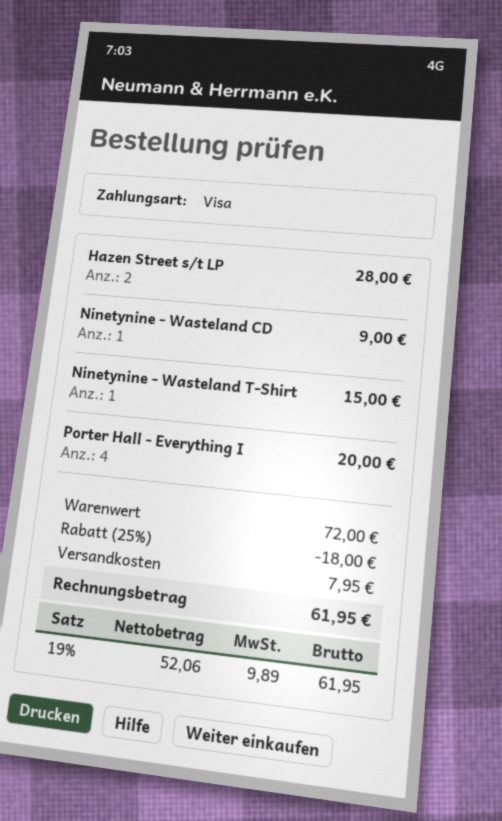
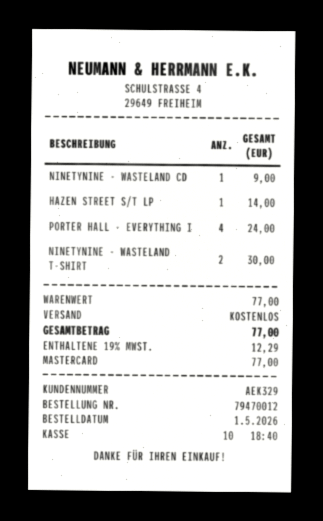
payment method: Visa -> Mastercard
Hazen Street s/t LP: 2 for 28.00 -> 1 for 14.00
Ninetynine - Wasteland T-Shirt: 1 for 15.00 -> 2 for 30.00
Porter Hall - Everything I: 4 for 20.00 -> 4 for 24.00
subtotal: 72.00 -> 77.00
discount: 25% = 18.00 -> none
shipping: 7.95 -> 0.00
tax: 19% = 9.89 -> 19% = 12.29
total: 61.95 -> 77.00

